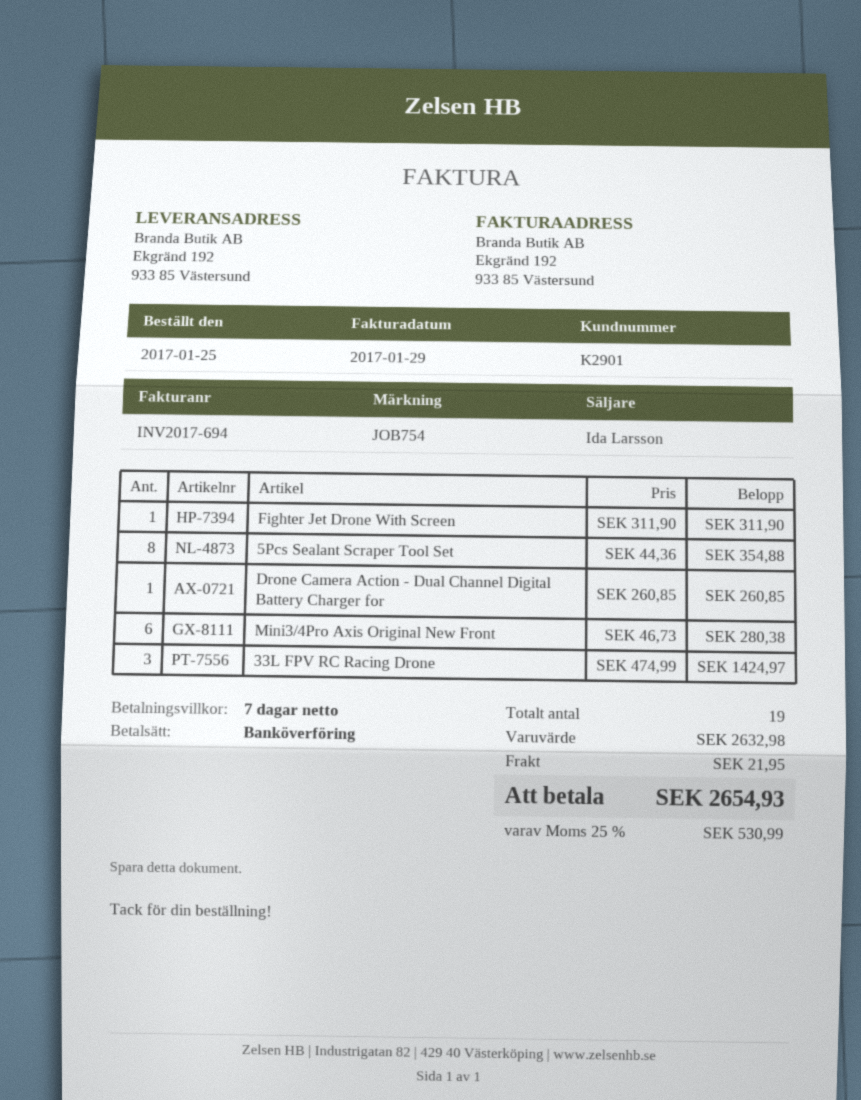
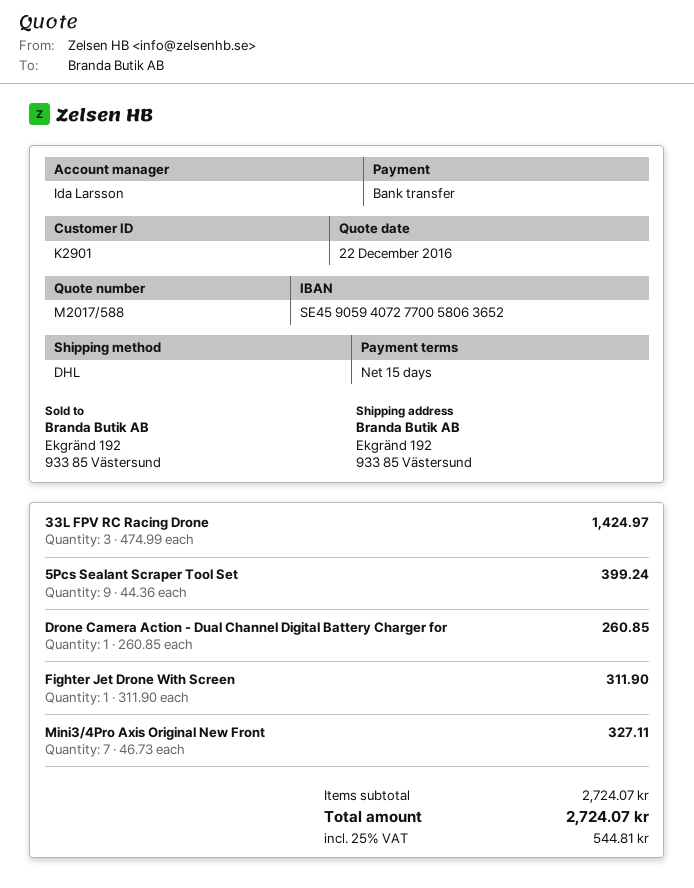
payment terms: 7 days -> 15 days
5Pcs Sealant Scraper Tool Set: 8 x 44.36 = 354.88 -> 9 x 44.36 = 399.24
Mini3/4Pro Axis Original New Front: 6 x 46.73 = 280.38 -> 7 x 46.73 = 327.11
subtotal: 2632.98 -> 2724.07
shipping: 21.95 -> none
tax: 25% = 530.99 -> 25% = 544.81
total: 2654.93 -> 2724.07

